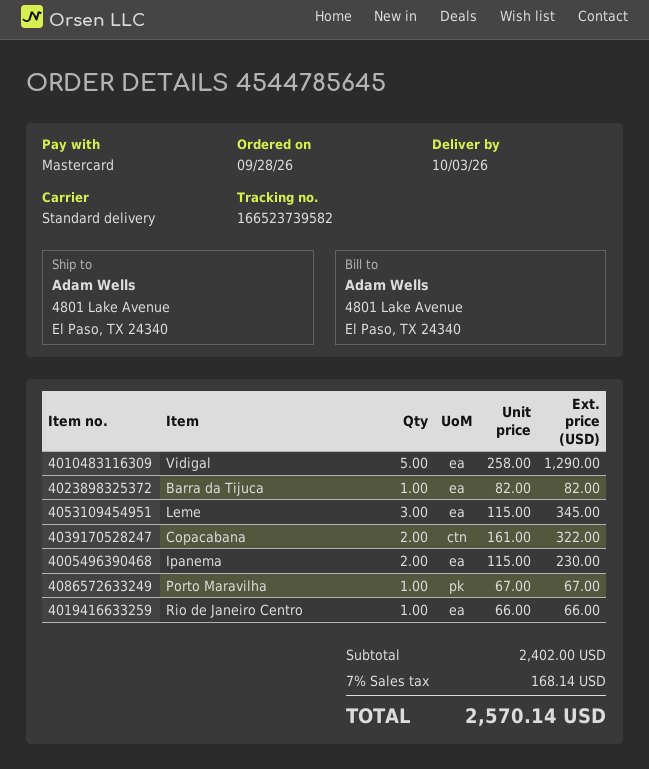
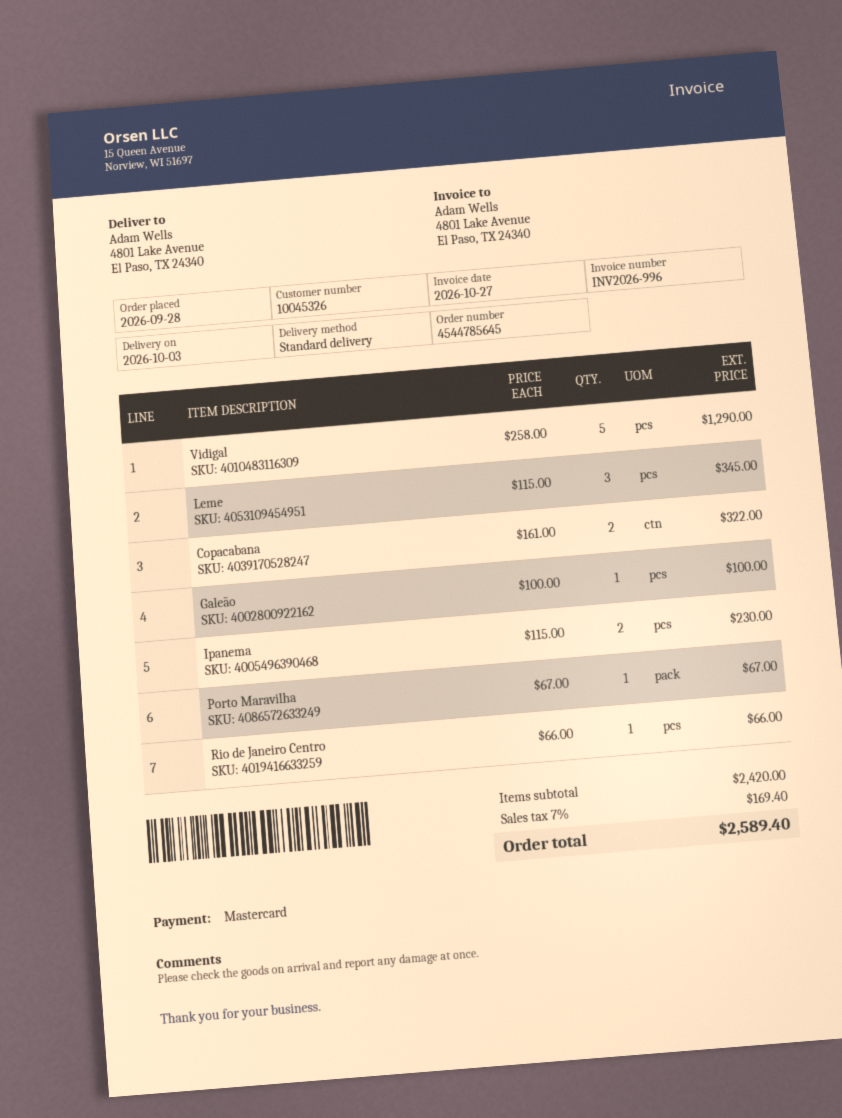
Barra da Tijuca: 1 x 82.00 = 82.00 -> none
Galeão: none -> 1 x 100.00 = 100.00
subtotal: 2402.00 -> 2420.00
tax: 7% = 168.14 -> 7% = 169.40
total: 2570.14 -> 2589.40

